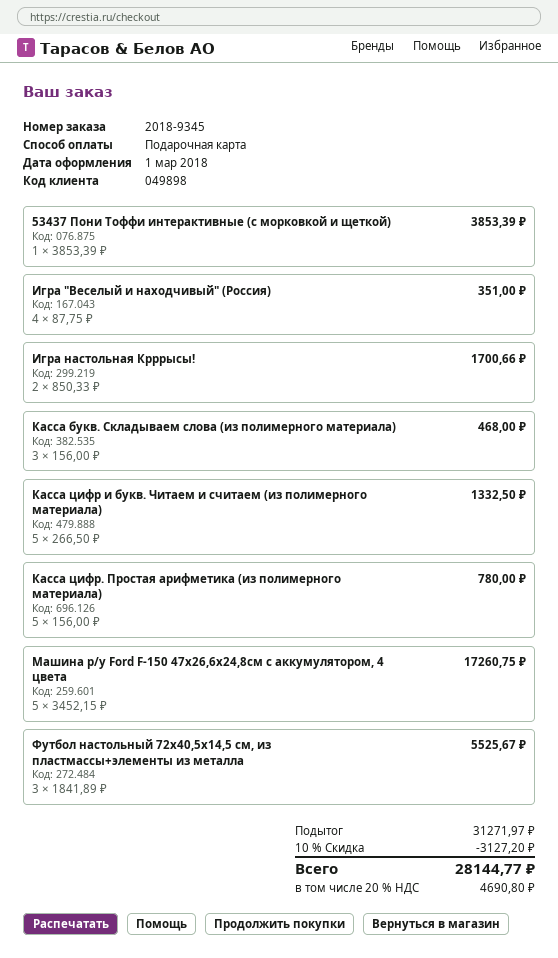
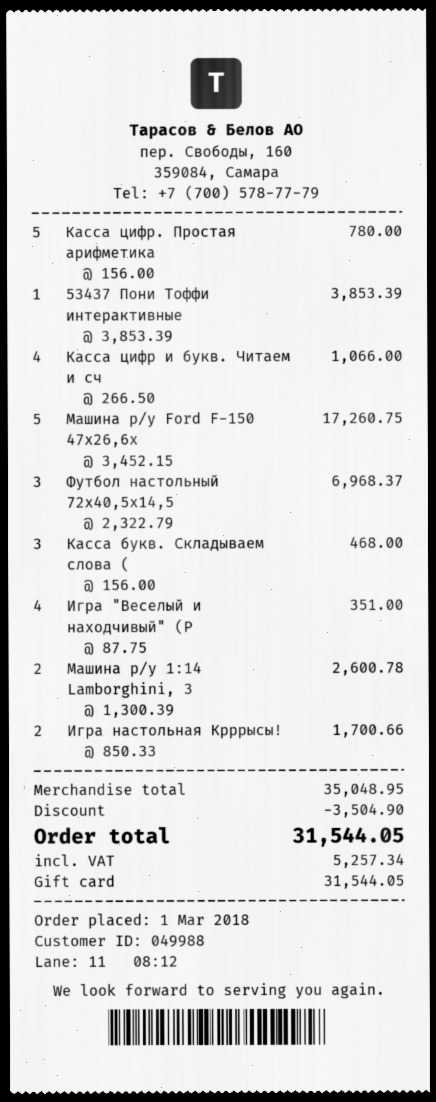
customer number: 049898 -> 049988
Касса цифр и букв. Читаем и считаем (из полимерного материала): 5 x 266.50 = 1332.50 -> 4 x 266.50 = 1066.00
Футбол настольный 72х40,5х14,5 см, из пластмассы+элементы из металла: 3 x 1841.89 = 5525.67 -> 3 x 2322.79 = 6968.37
Машина р/у 1:14 Lamborghini, 3: none -> 2 x 1300.39 = 2600.78
subtotal: 31271.97 -> 35048.95
discount: 3127.20 -> 3504.90
tax: 4690.80 -> 5257.34
total: 28144.77 -> 31544.05

